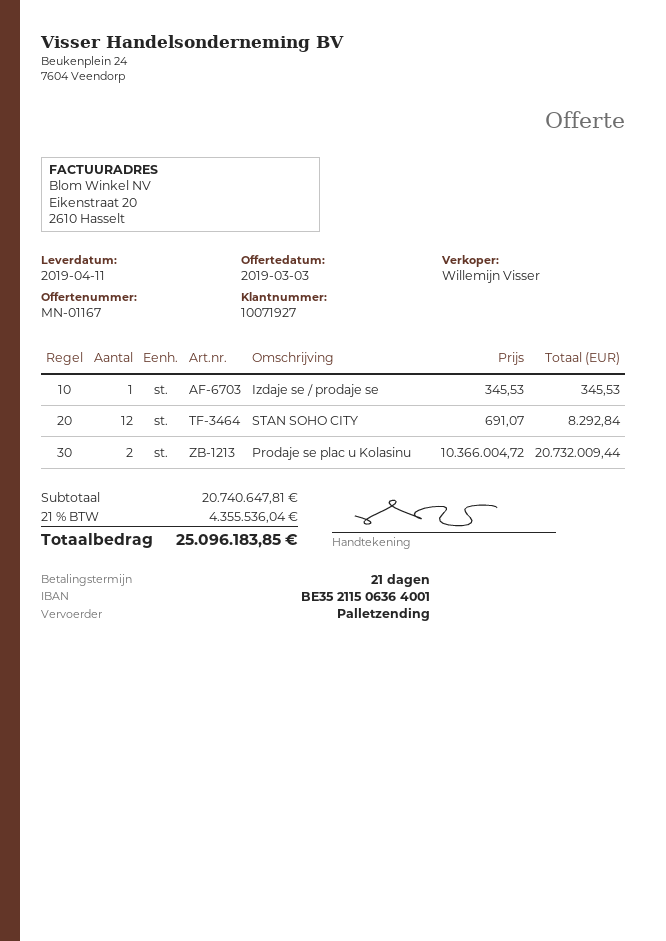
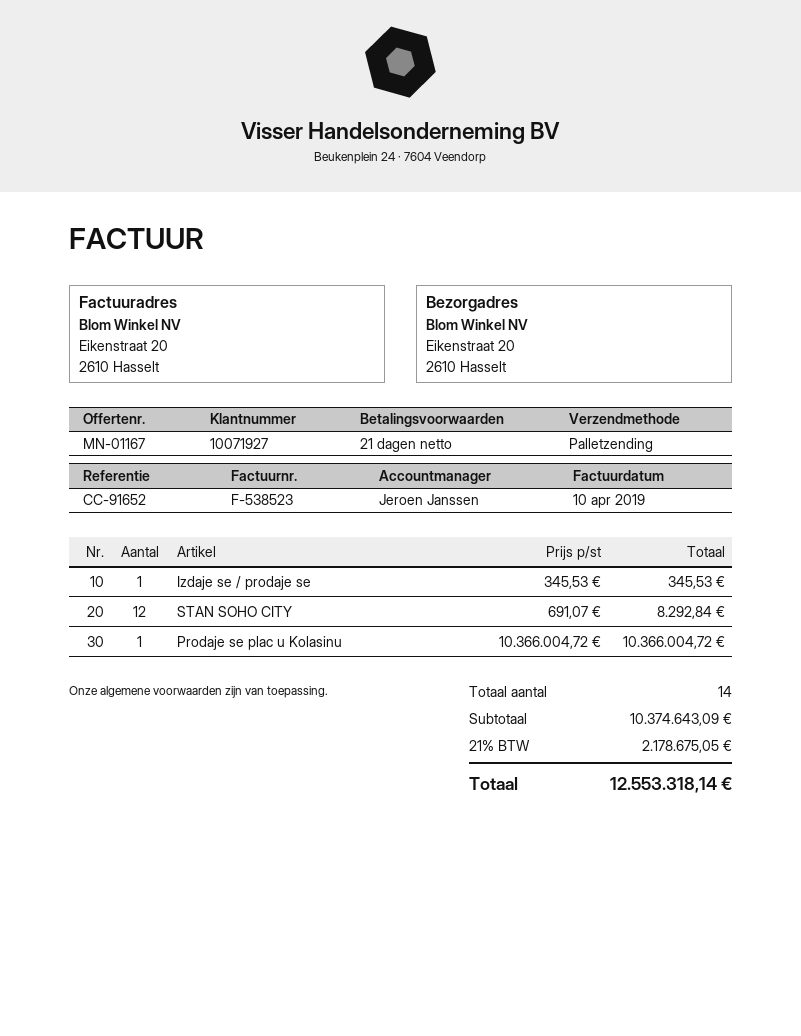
sales rep: Willemijn Visser -> Jeroen Janssen
Prodaje se plac u Kolasinu: 2 x 10366004.72 = 20732009.44 -> 1 x 10366004.72 = 10366004.72
subtotal: 20740647.81 -> 10374643.09
tax: 21% = 4355536.04 -> 21% = 2178675.05
total: 25096183.85 -> 12553318.14

